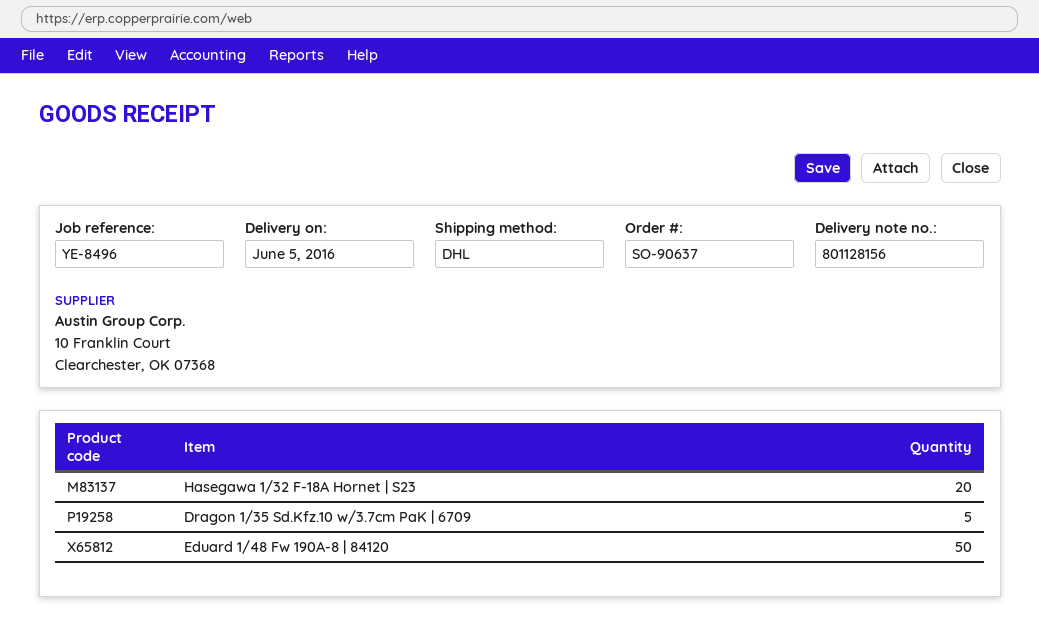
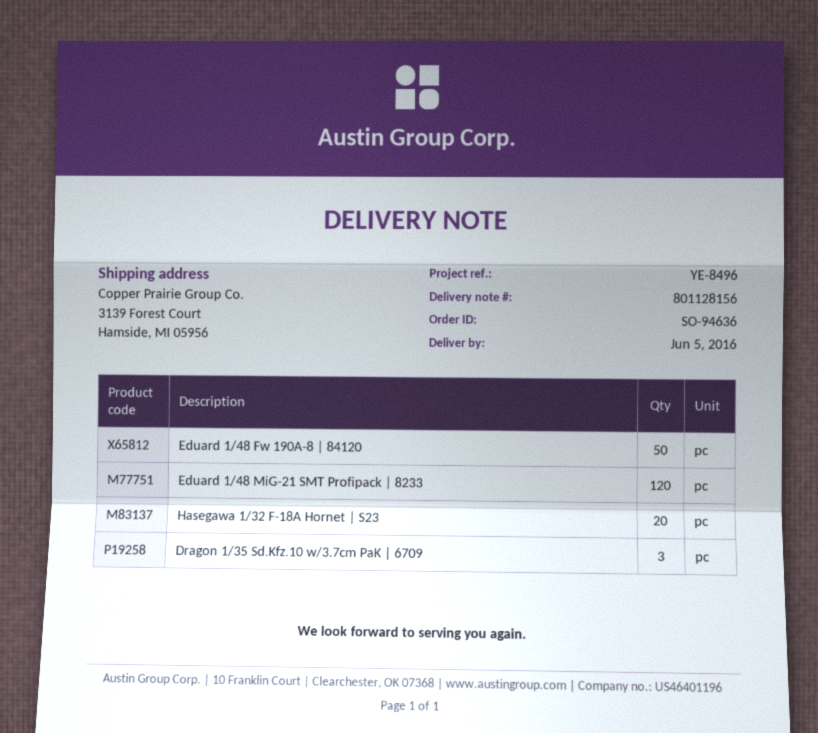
order number: SO-90637 -> SO-94636
Dragon 1/35 Sd.Kfz.10 w/3.7cm PaK | 6709: 5 -> 3
Eduard 1/48 MiG-21 SMT Profipack | 8233: none -> 120

